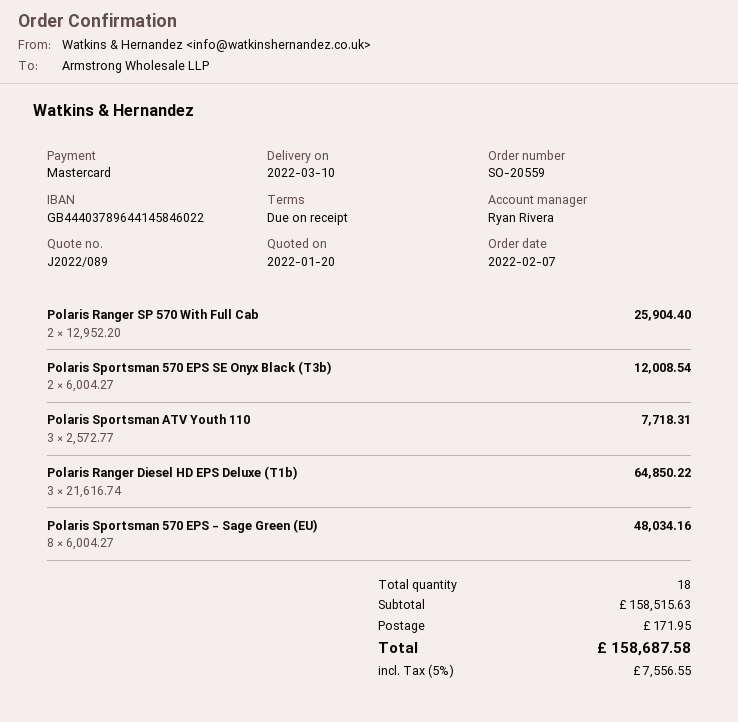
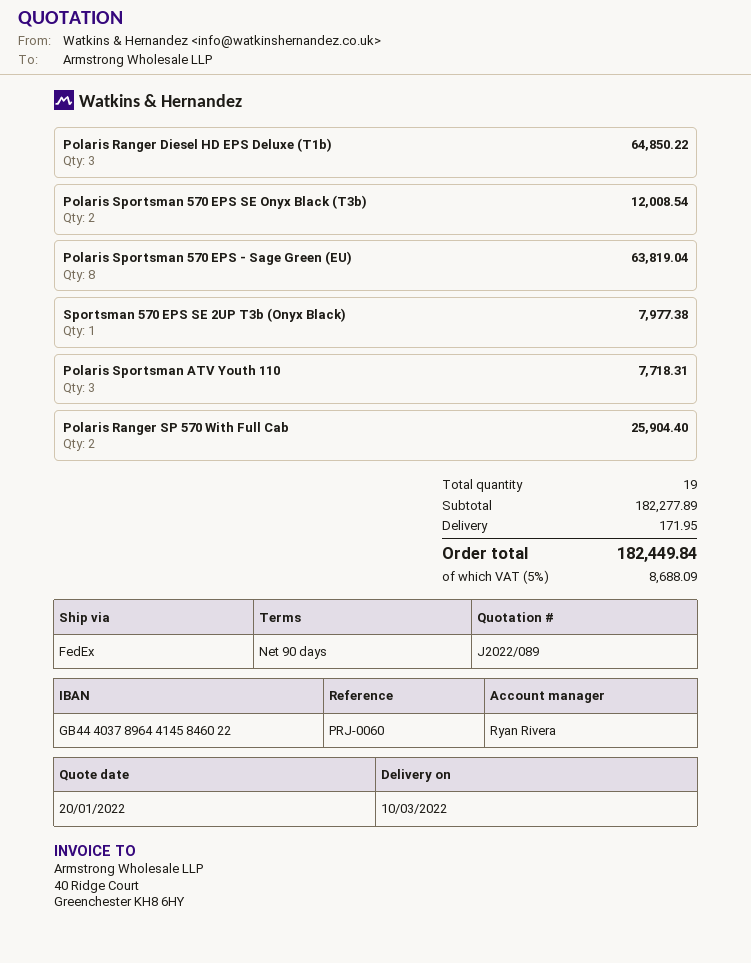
payment terms: on receipt -> 90 days
Polaris Sportsman 570 EPS - Sage Green (EU): 8 for 48034.16 -> 8 for 63819.04
Sportsman 570 EPS SE 2UP T3b (Onyx Black): none -> 1 for 7977.38
total quantity: 18 -> 19
subtotal: 158515.63 -> 182277.89
tax: 5% = 7556.55 -> 5% = 8688.09
total: 158687.58 -> 182449.84

